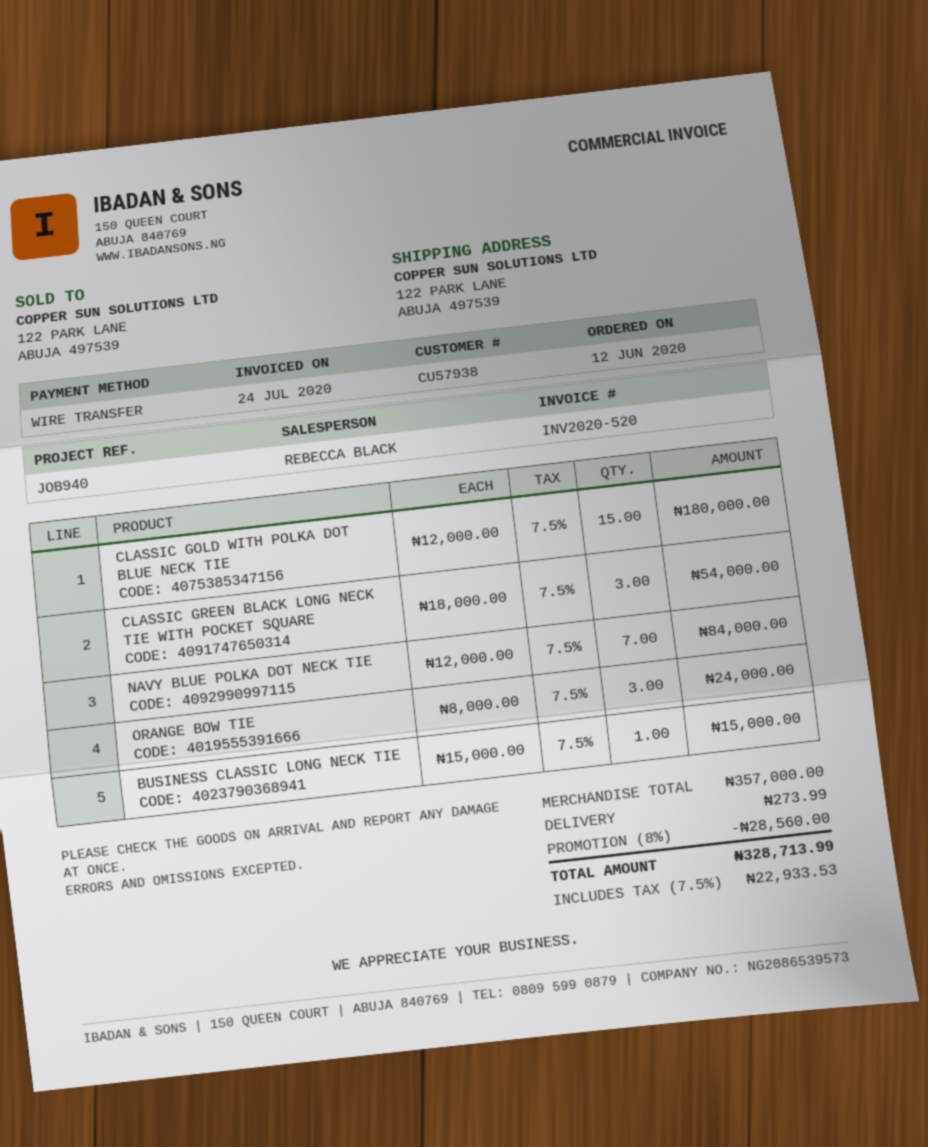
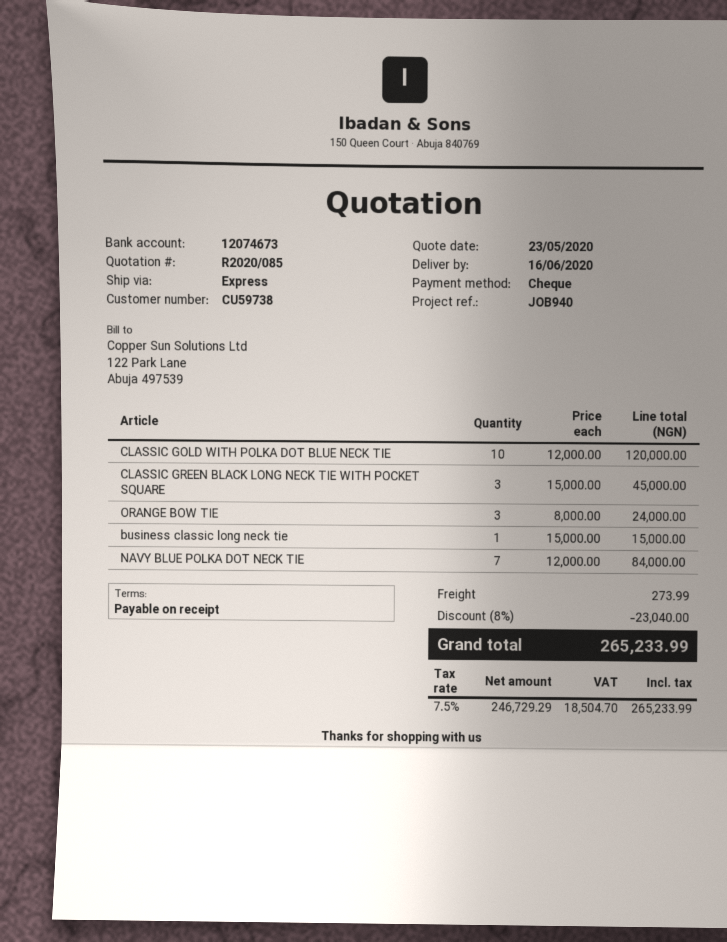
customer number: CU57938 -> CU59738
payment method: bank transfer -> cheque
CLASSIC GOLD WITH POLKA DOT BLUE NECK TIE: 15 x 12000.00 = 180000.00 -> 10 x 12000.00 = 120000.00
CLASSIC GREEN BLACK LONG NECK TIE WITH POCKET SQUARE: 3 x 18000.00 = 54000.00 -> 3 x 15000.00 = 45000.00
discount: 8% = 28560.00 -> 8% = 23040.00
tax: 7.5% = 22933.53 -> 7.5% = 18504.70
total: 328713.99 -> 265233.99

